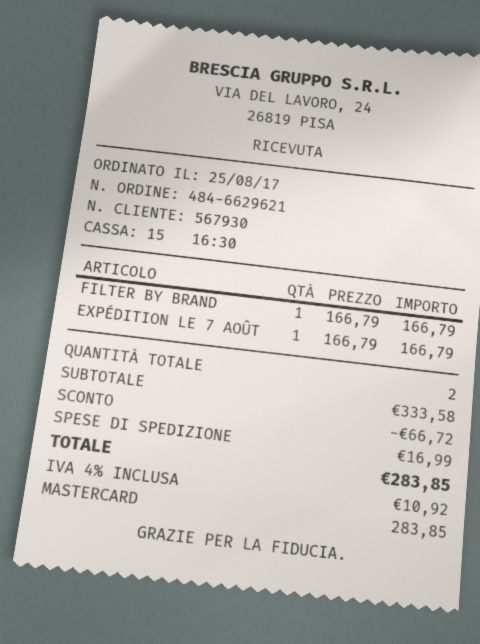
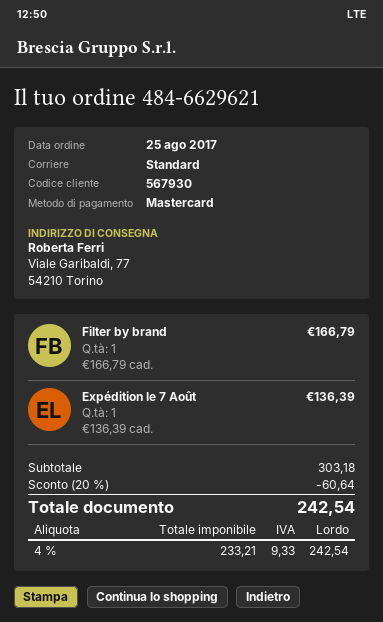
EXPÉDITION LE 7 AOÛT: 1 x 166.79 = 166.79 -> 1 x 136.39 = 136.39
subtotal: 333.58 -> 303.18
discount: 66.72 -> 60.64
shipping: 16.99 -> none
tax: 4% = 10.92 -> 4% = 9.33
total: 283.85 -> 242.54

